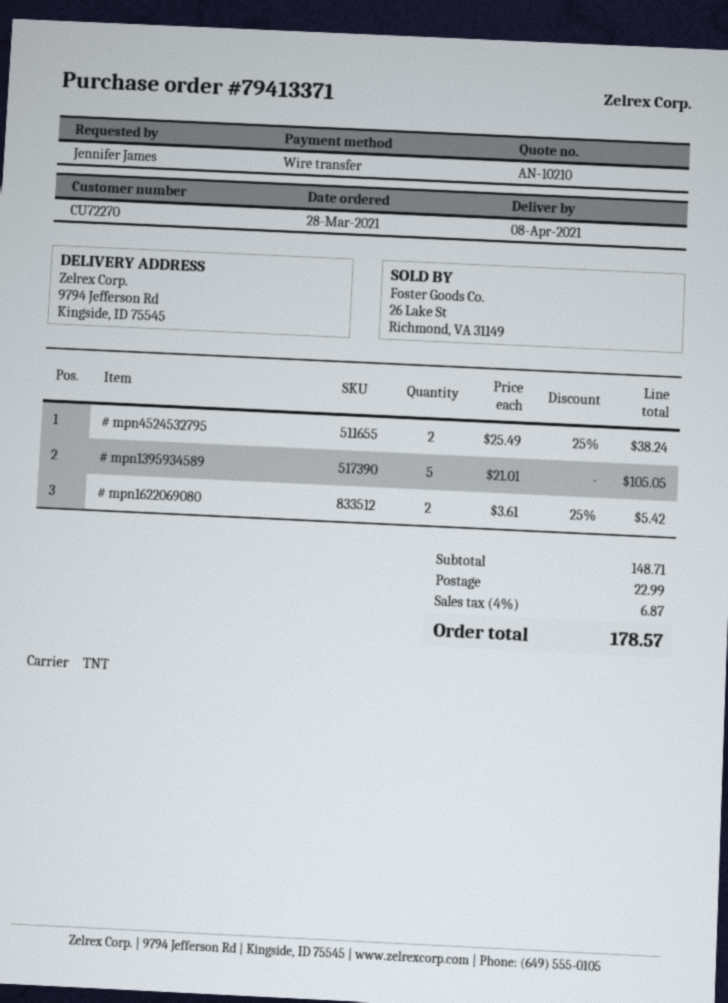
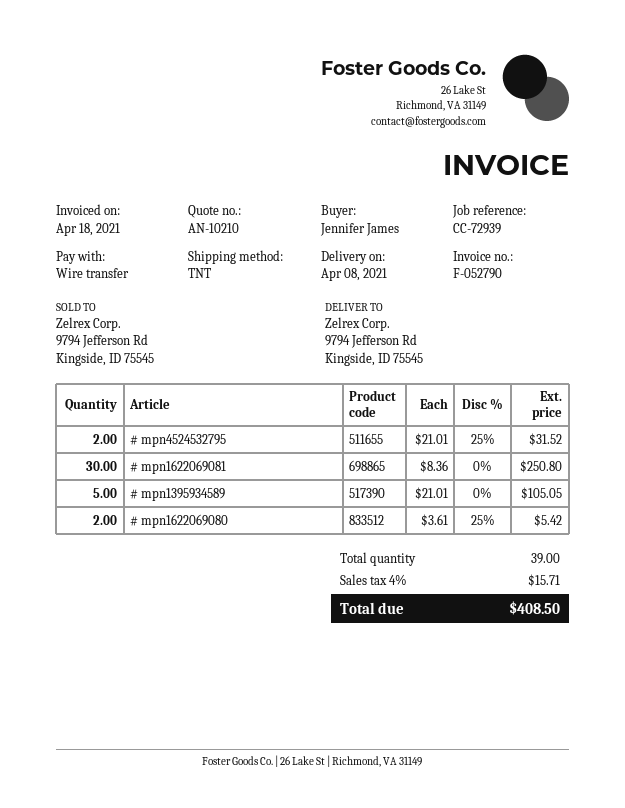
# mpn4524532795: 2 x 25.49 - 25% = 38.24 -> 2 x 21.01 - 25% = 31.52
# mpn1622069081: none -> 30 x 8.36 = 250.80
shipping: 22.99 -> none
tax: 4% = 6.87 -> 4% = 15.71
total: 178.57 -> 408.50

